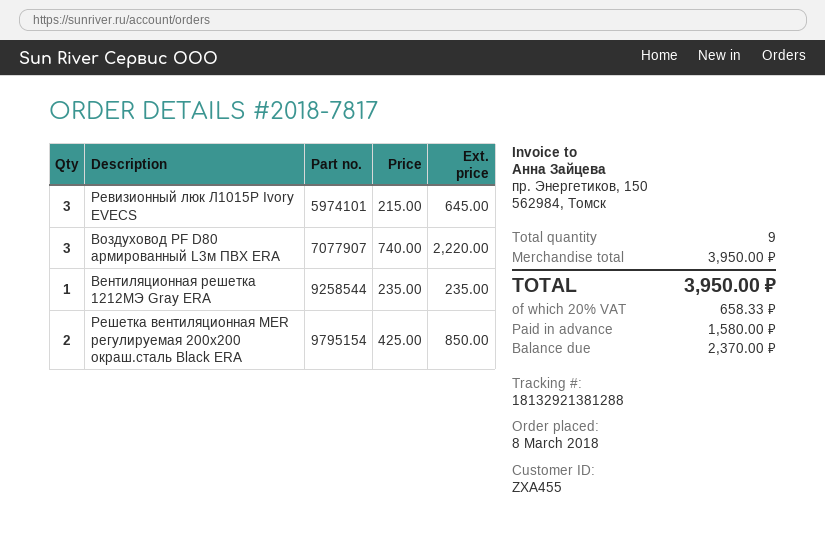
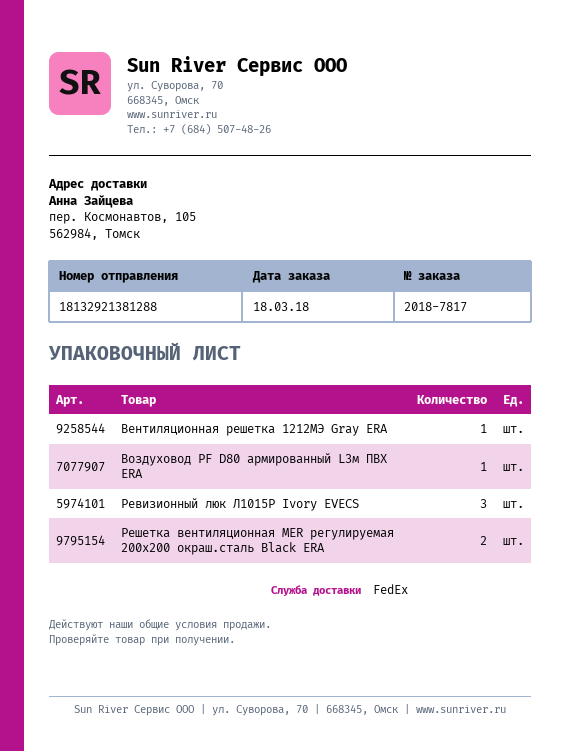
order date: 2018-03-08 -> 2018-03-18
Воздуховод PF D80 армированный L3м ПВХ ERA: 3 -> 1

